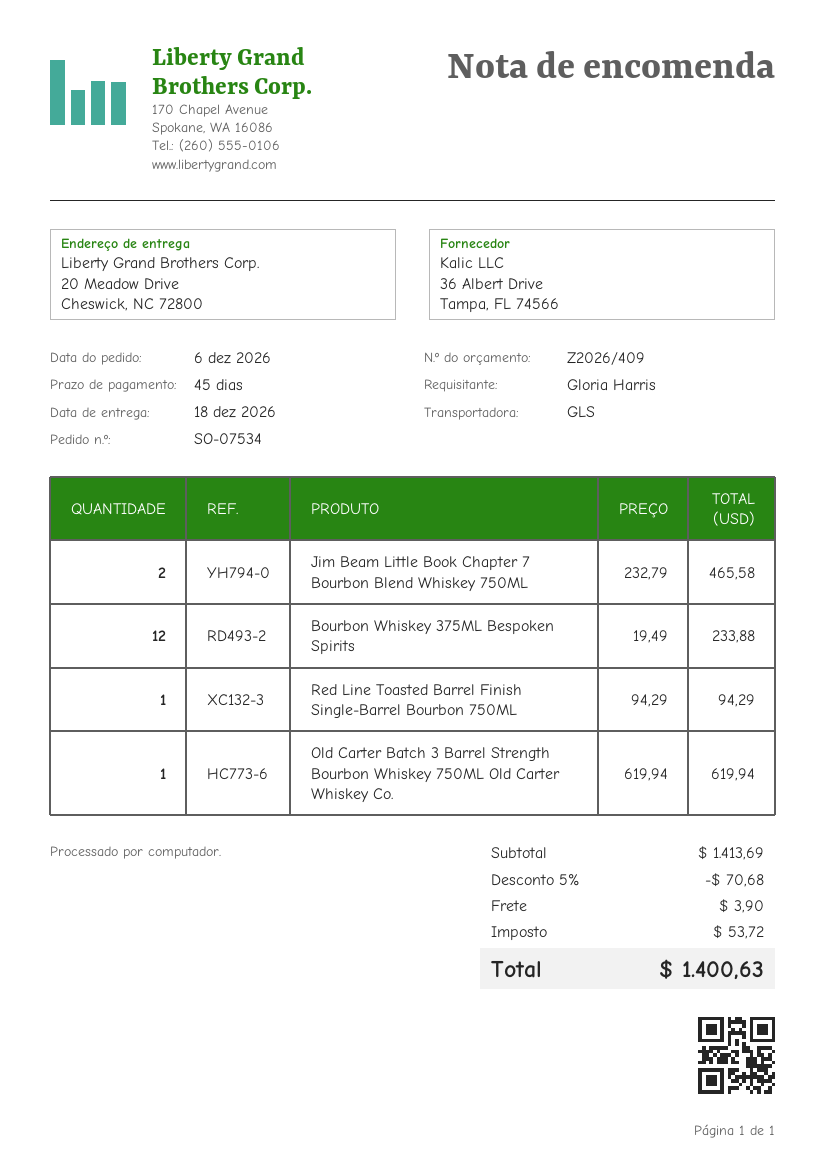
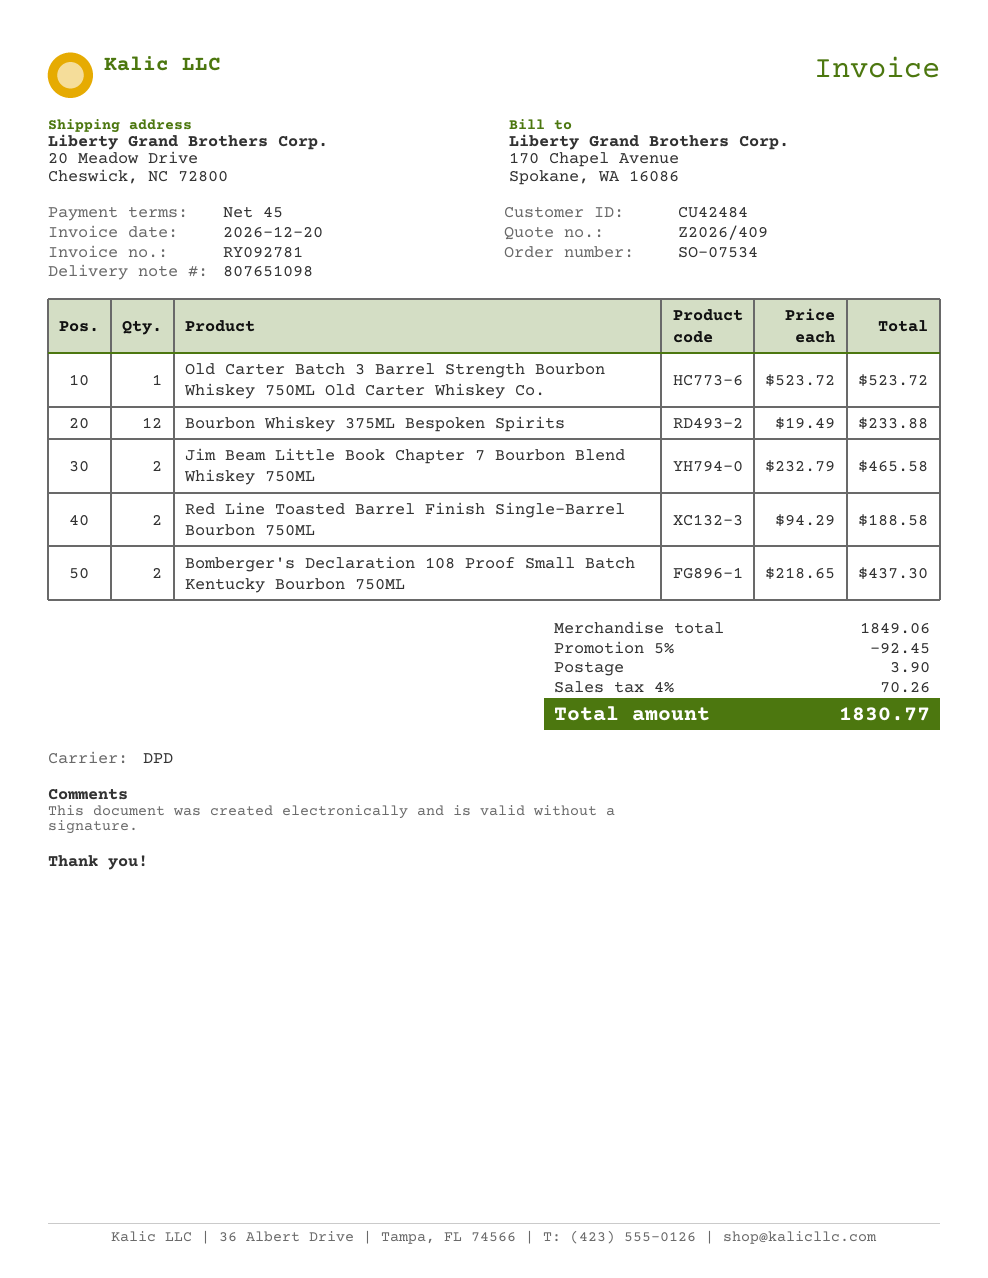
shipping method: GLS -> DPD
Red Line Toasted Barrel Finish Single-Barrel Bourbon 750ML: 1 x 94.29 = 94.29 -> 2 x 94.29 = 188.58
Old Carter Batch 3 Barrel Strength Bourbon Whiskey 750ML Old Carter Whiskey Co.: 1 x 619.94 = 619.94 -> 1 x 523.72 = 523.72
Bomberger's Declaration 108 Proof Small Batch Kentucky Bourbon 750ML: none -> 2 x 218.65 = 437.30
subtotal: 1413.69 -> 1849.06
discount: 5% = 70.68 -> 5% = 92.45
tax: 53.72 -> 70.26
total: 1400.63 -> 1830.77

